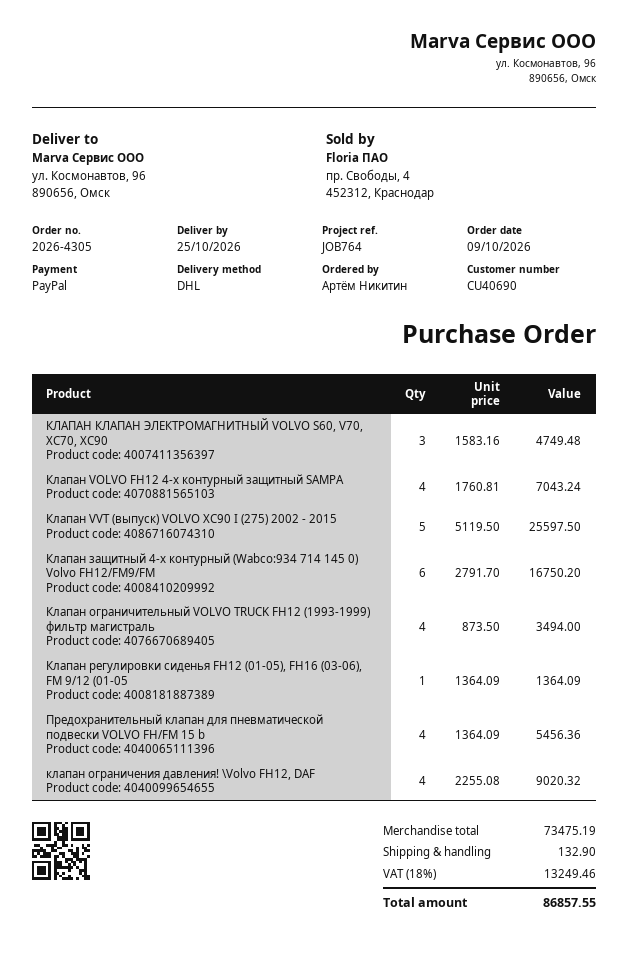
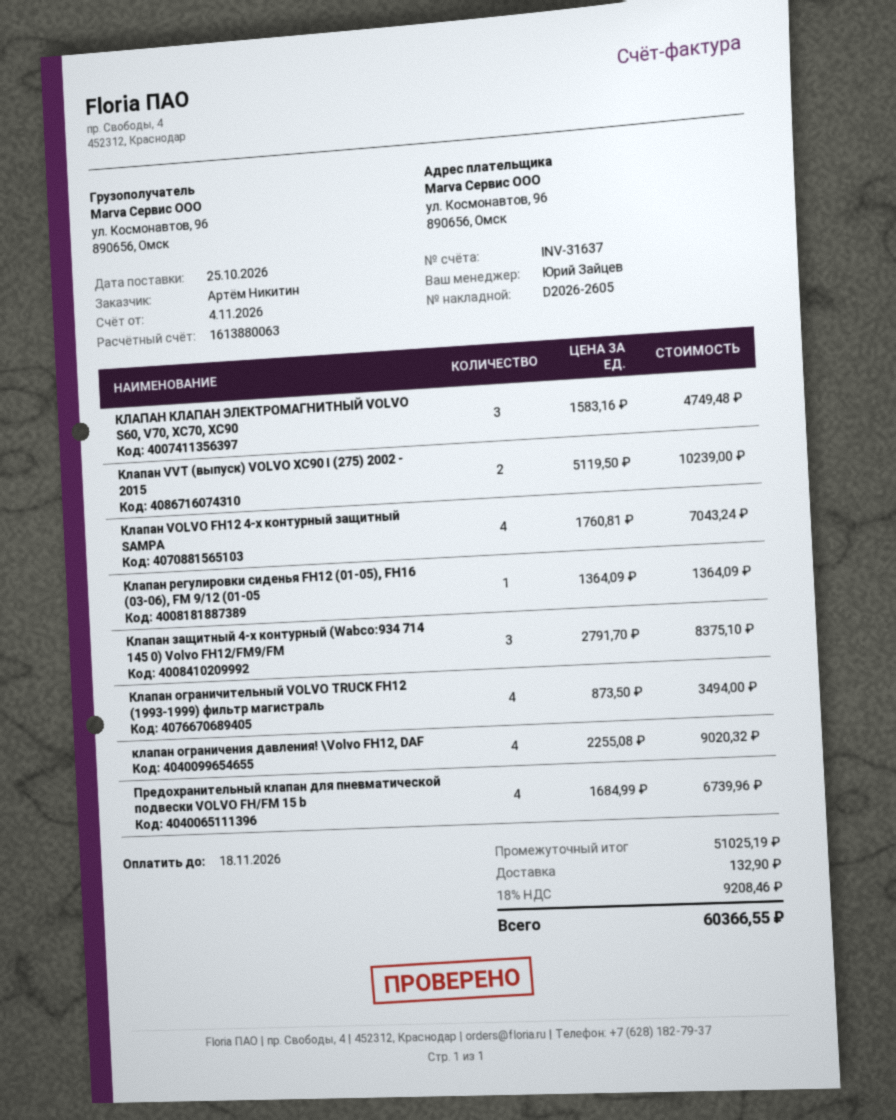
Клапан VVT (выпуск) VOLVO XC90 I (275) 2002 - 2015: 5 x 5119.50 = 25597.50 -> 2 x 5119.50 = 10239.00
Клапан защитный 4-х контурный (Wabco:934 714 145 0) Volvo FH12/FM9/FM: 6 x 2791.70 = 16750.20 -> 3 x 2791.70 = 8375.10
Предохранительный клапан для пневматической подвески VOLVO FH/FM 15 b: 4 x 1364.09 = 5456.36 -> 4 x 1684.99 = 6739.96
subtotal: 73475.19 -> 51025.19
tax: 18% = 13249.46 -> 18% = 9208.46
total: 86857.55 -> 60366.55

